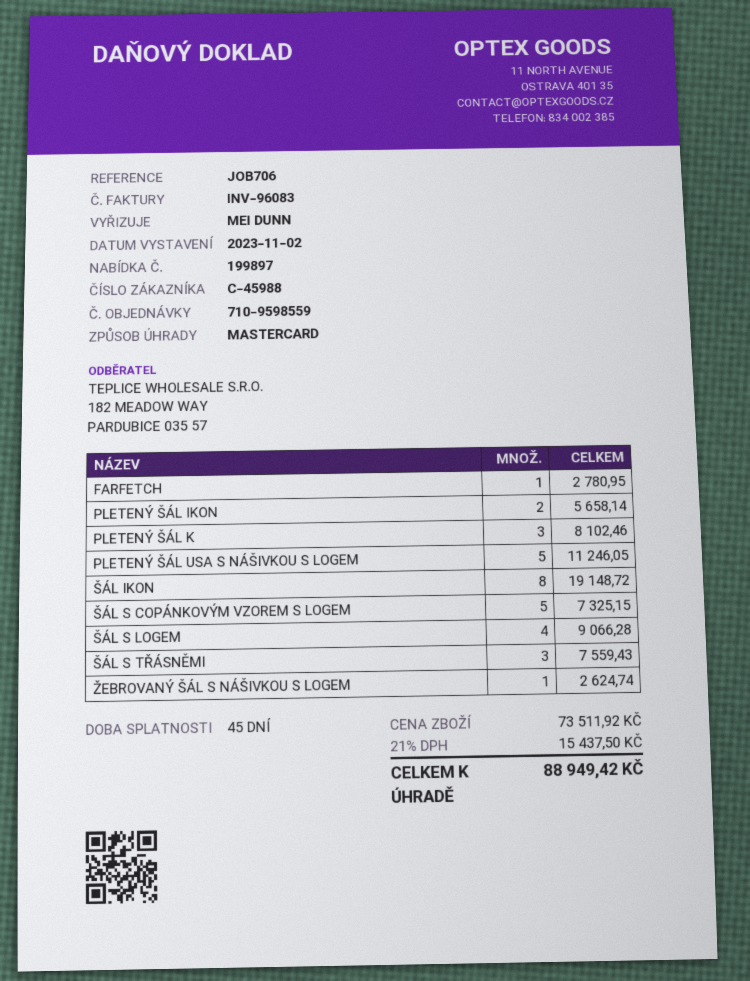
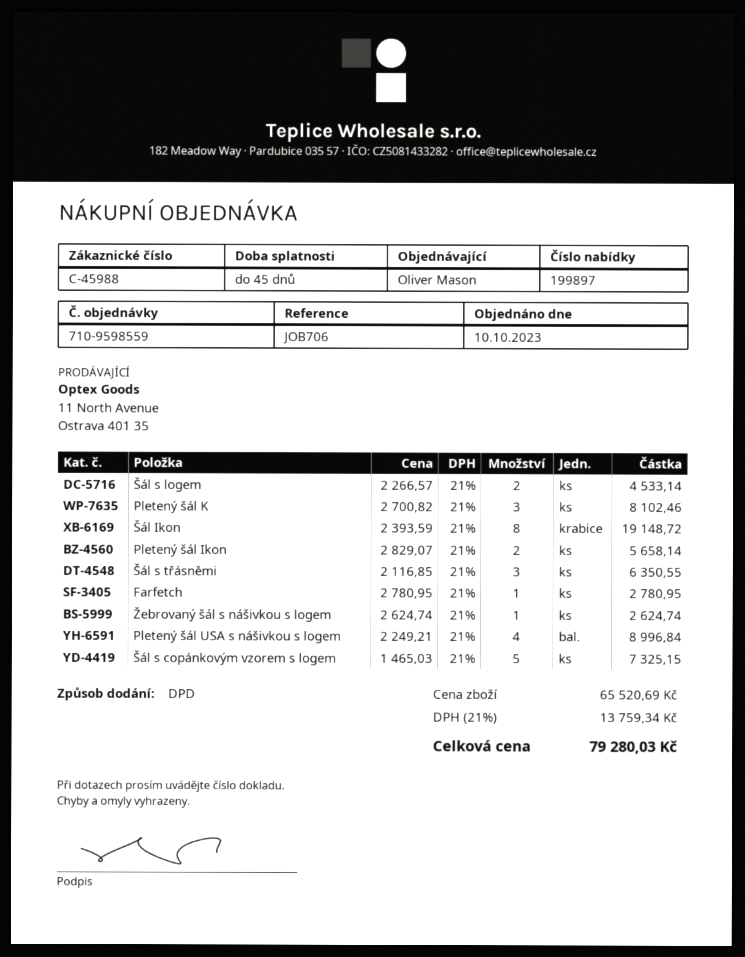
PLETENÝ ŠÁL USA S NÁŠIVKOU S LOGEM: 5 for 11246.05 -> 4 for 8996.84
ŠÁL S LOGEM: 4 for 9066.28 -> 2 for 4533.14
ŠÁL S TŘÁSNĚMI: 3 for 7559.43 -> 3 for 6350.55
subtotal: 73511.92 -> 65520.69
tax: 21% = 15437.50 -> 21% = 13759.34
total: 88949.42 -> 79280.03

